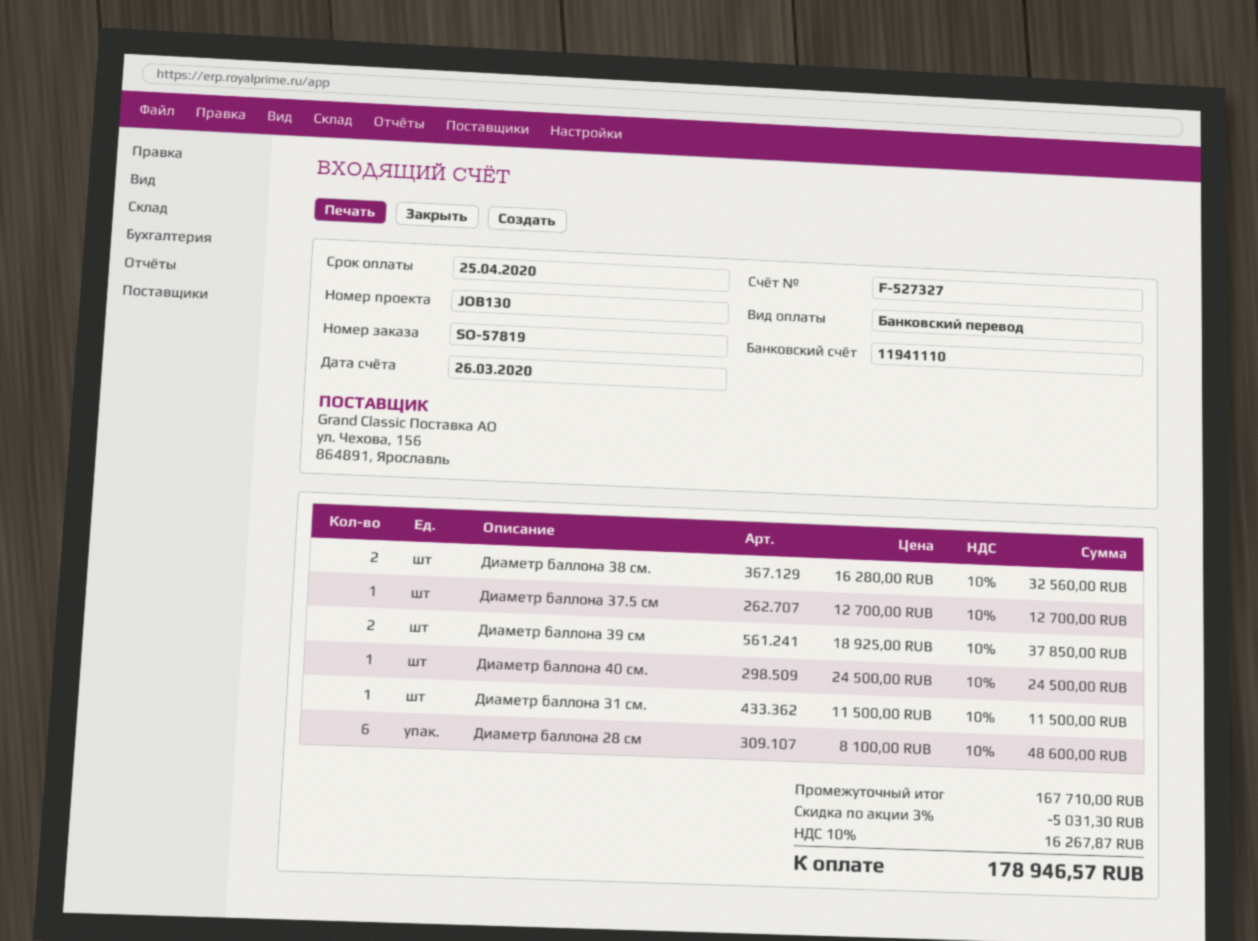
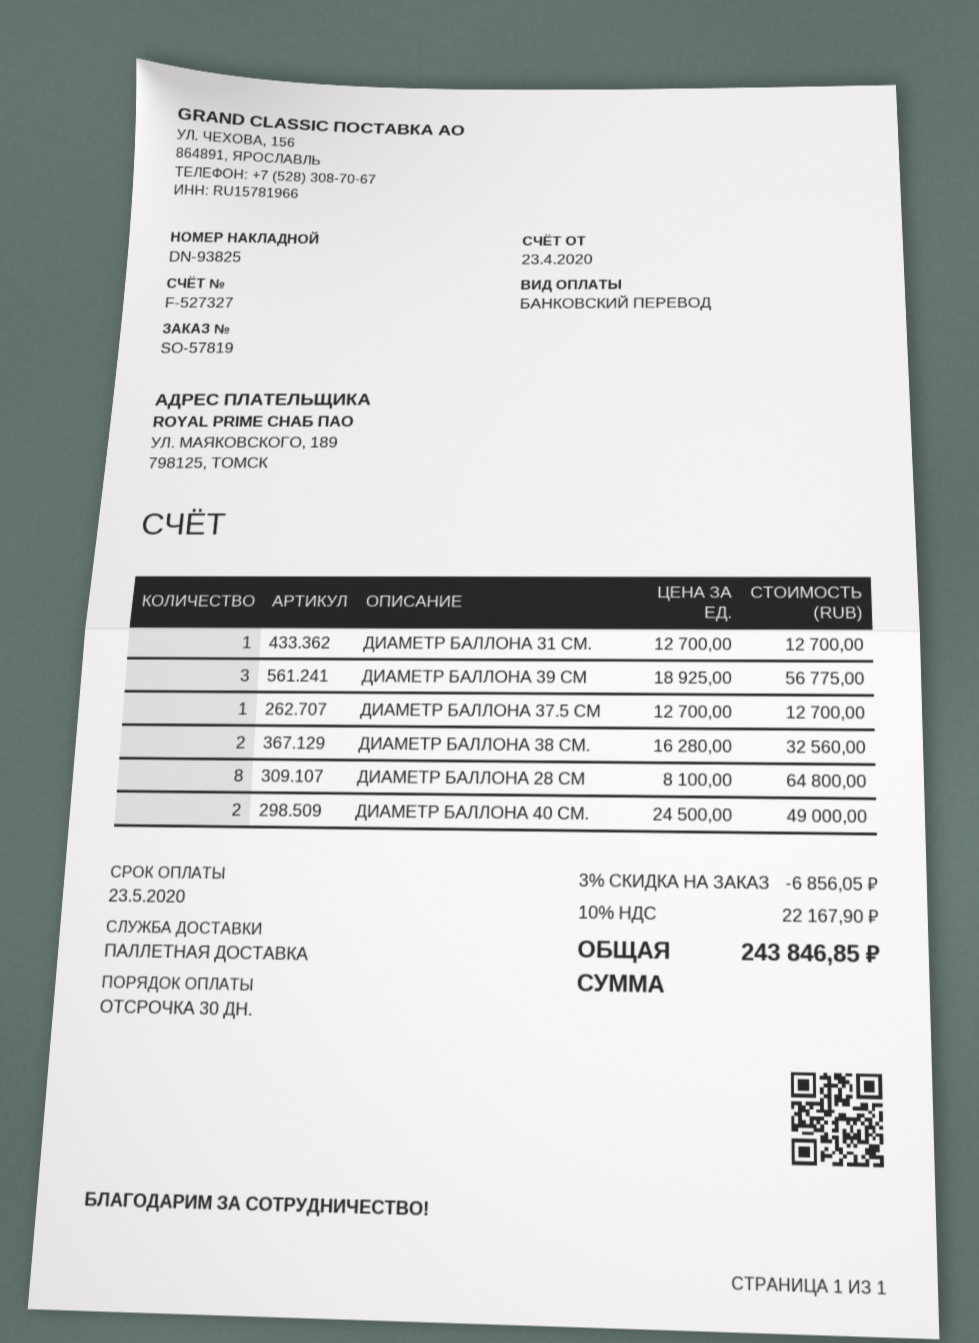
invoice date: 2020-03-26 -> 2020-04-23
due date: 2020-04-25 -> 2020-05-23
Диаметр баллона 39 см: 2 x 18925.00 = 37850.00 -> 3 x 18925.00 = 56775.00
Диаметр баллона 40 см.: 1 x 24500.00 = 24500.00 -> 2 x 24500.00 = 49000.00
Диаметр баллона 31 см.: 1 x 11500.00 = 11500.00 -> 1 x 12700.00 = 12700.00
Диаметр баллона 28 см: 6 x 8100.00 = 48600.00 -> 8 x 8100.00 = 64800.00
discount: 3% = 5031.30 -> 3% = 6856.05
tax: 10% = 16267.87 -> 10% = 22167.90
total: 178946.57 -> 243846.85

